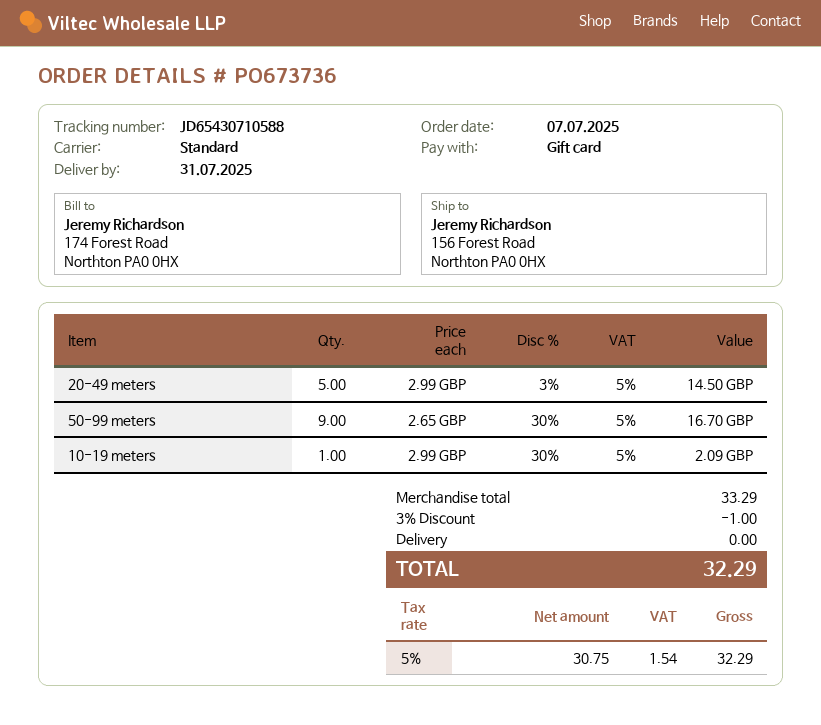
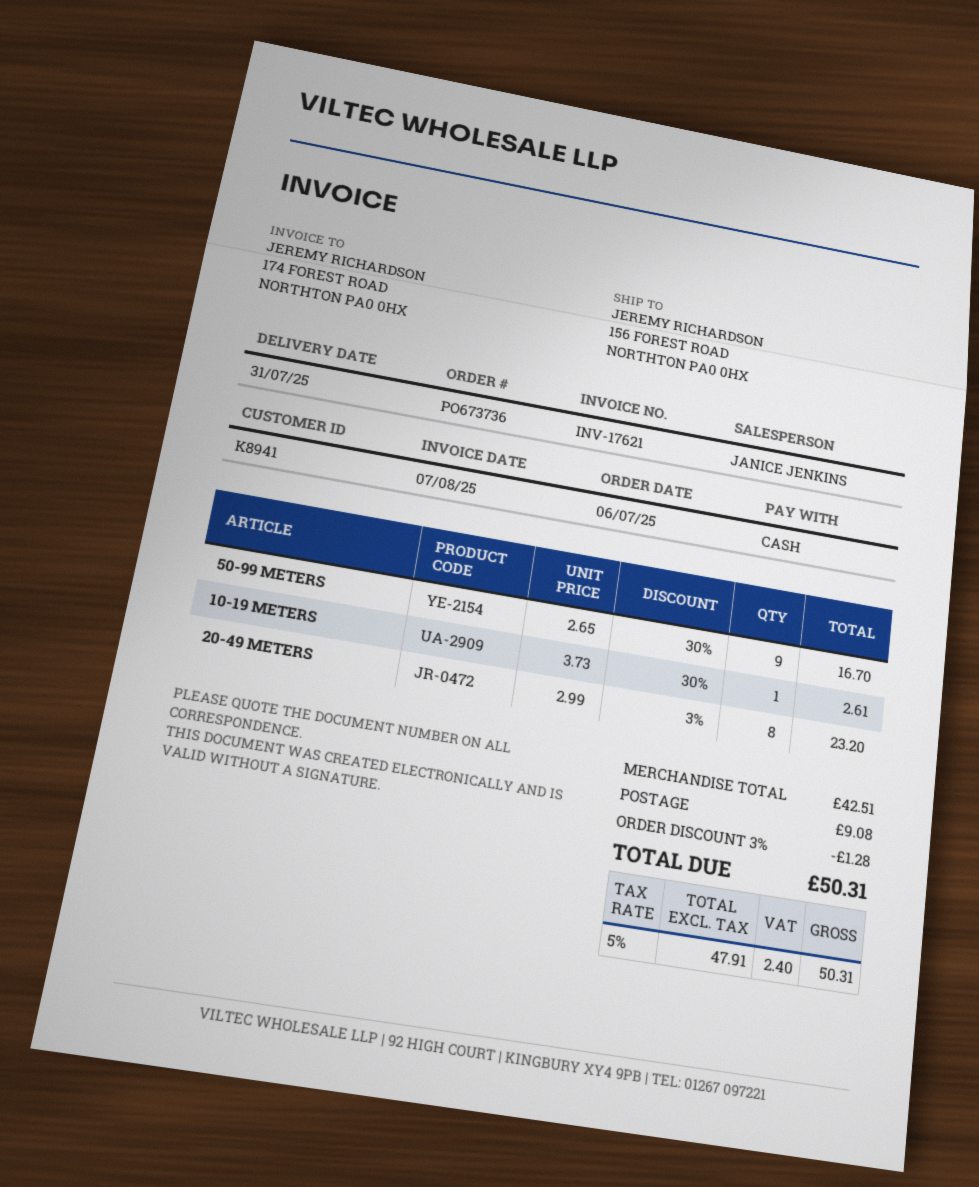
order date: 2025-07-07 -> 2025-07-06
payment method: gift card -> cash
20-49 meters: 5 x 2.99 - 3% = 14.50 -> 8 x 2.99 - 3% = 23.20
10-19 meters: 1 x 2.99 - 30% = 2.09 -> 1 x 3.73 - 30% = 2.61
subtotal: 33.29 -> 42.51
discount: 3% = 1.00 -> 3% = 1.28
shipping: 0.00 -> 9.08
net: 30.75 -> 47.91
tax: 5% = 1.54 -> 5% = 2.40
total: 32.29 -> 50.31

